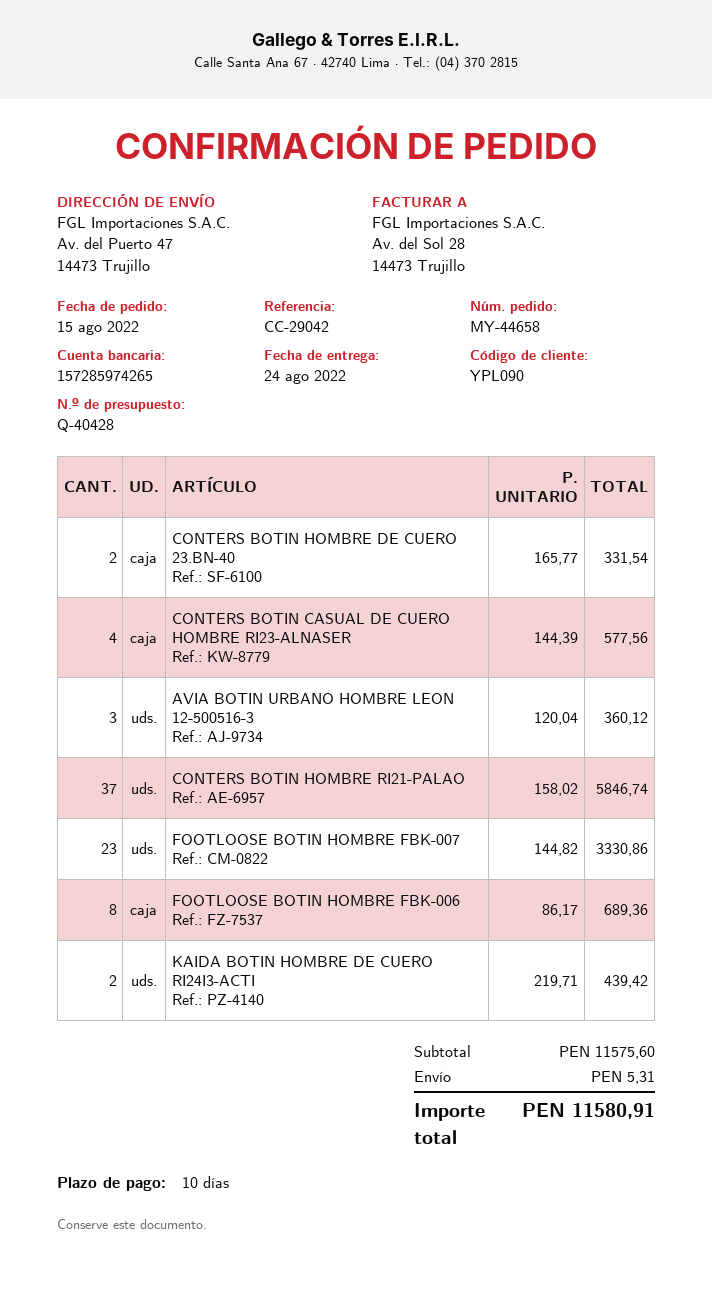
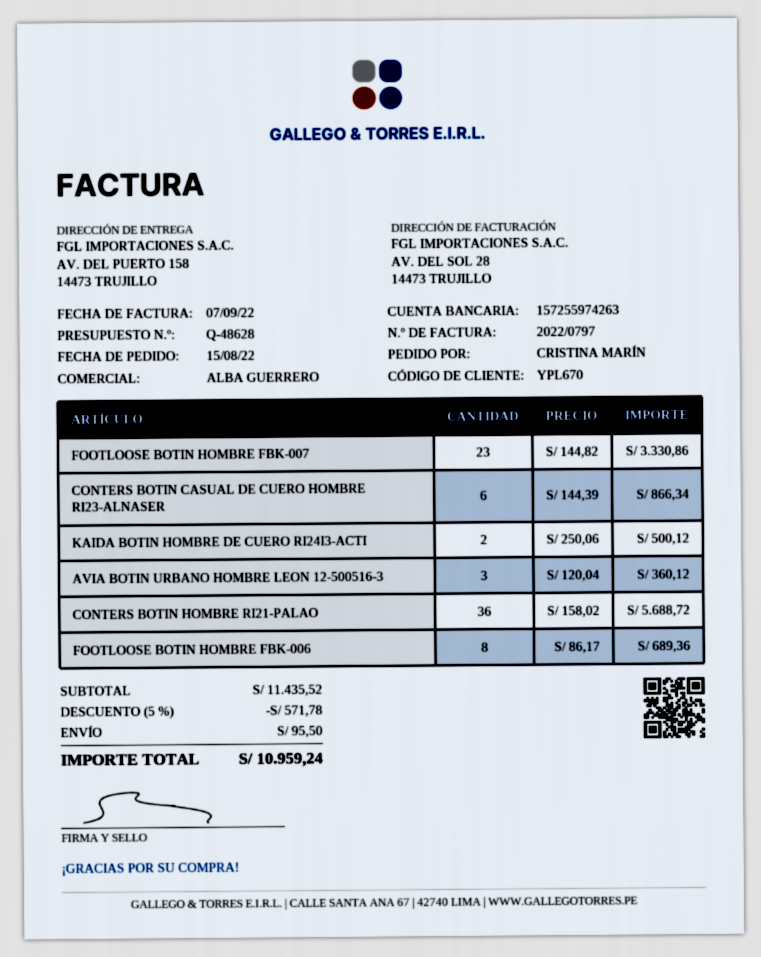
quote number: Q-40428 -> Q-48628
customer number: YPL090 -> YPL670
bank account: 157285974265 -> 157255974263
ship to: Av. del Puerto 47, 14473 Trujillo -> AV. DEL PUERTO 158, 14473 TRUJILLO
CONTERS BOTIN HOMBRE DE CUERO 23.BN-40: 2 x 165.77 = 331.54 -> none
CONTERS BOTIN CASUAL DE CUERO HOMBRE RI23-ALNASER: 4 x 144.39 = 577.56 -> 6 x 144.39 = 866.34
CONTERS BOTIN HOMBRE RI21-PALAO: 37 x 158.02 = 5846.74 -> 36 x 158.02 = 5688.72
KAIDA BOTIN HOMBRE DE CUERO RI24I3-ACTI: 2 x 219.71 = 439.42 -> 2 x 250.06 = 500.12
subtotal: 11575.60 -> 11435.52
discount: none -> 5% = 571.78
shipping: 5.31 -> 95.50
total: 11580.91 -> 10959.24

